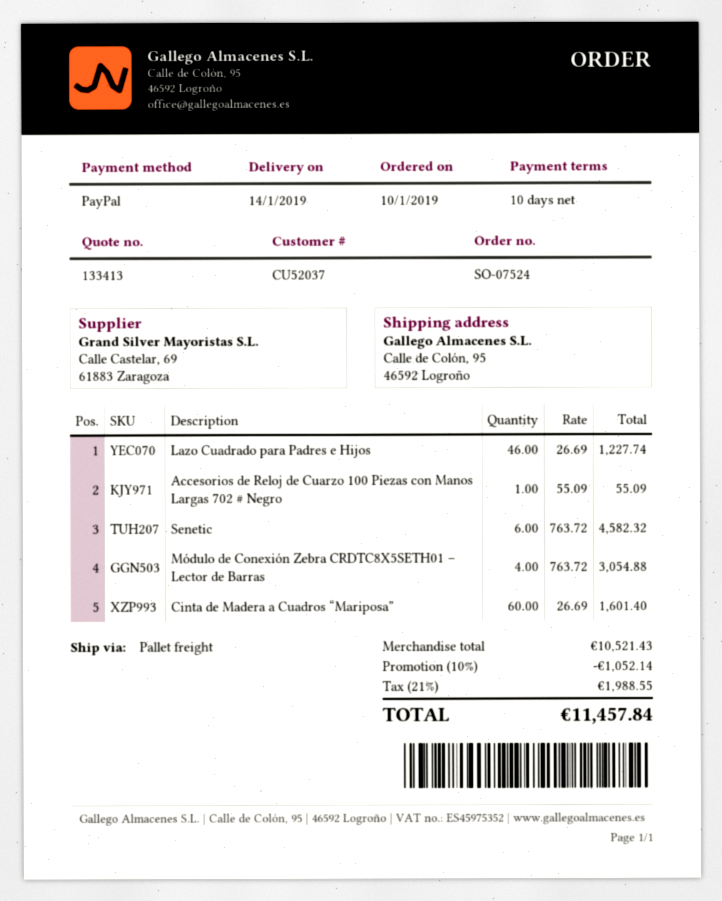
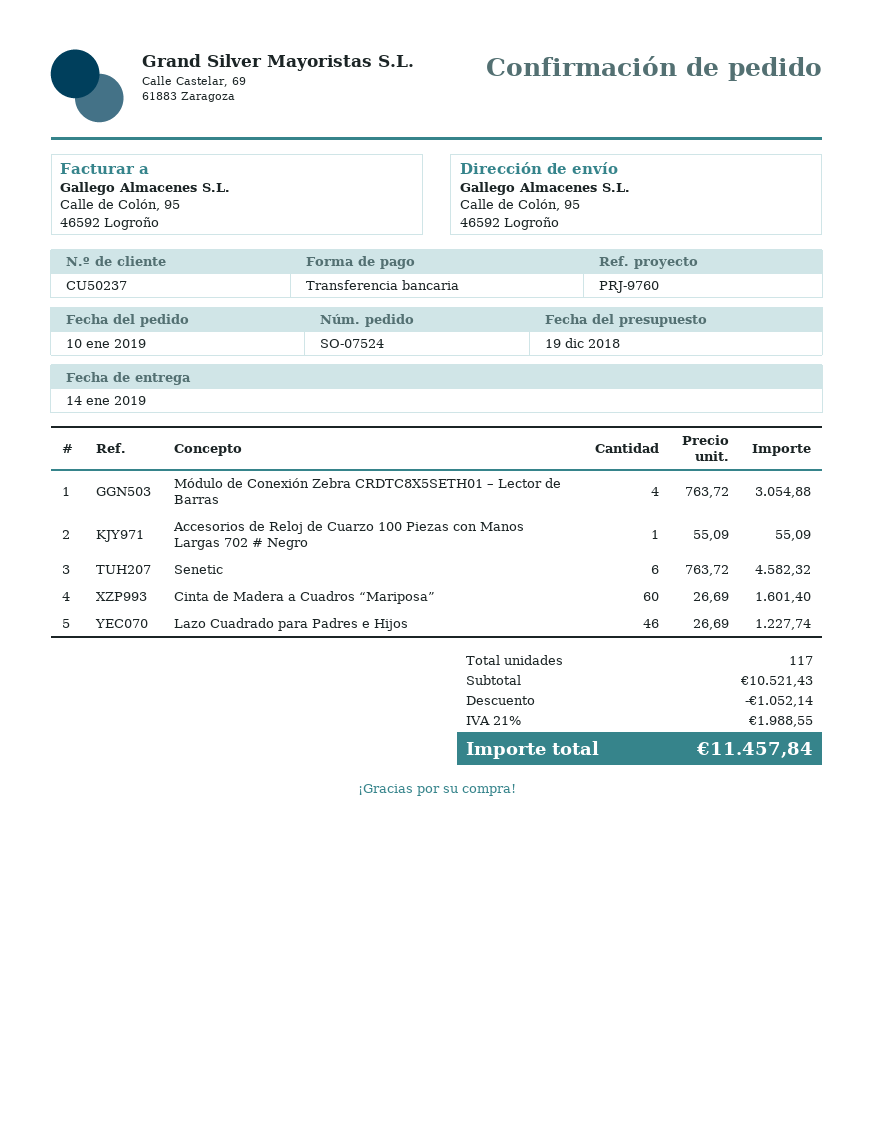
customer number: CU52037 -> CU50237
payment method: PayPal -> bank transfer

